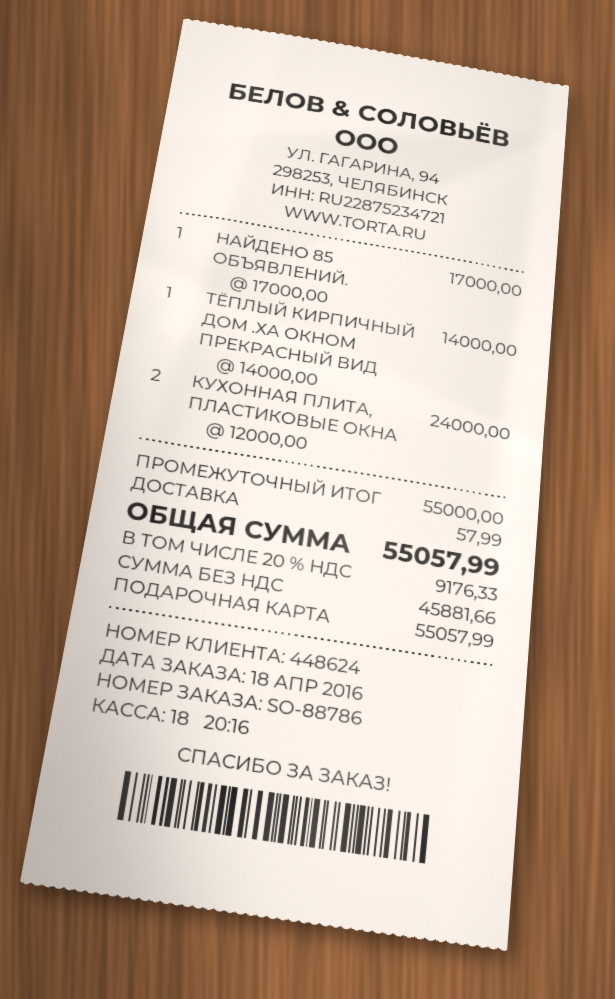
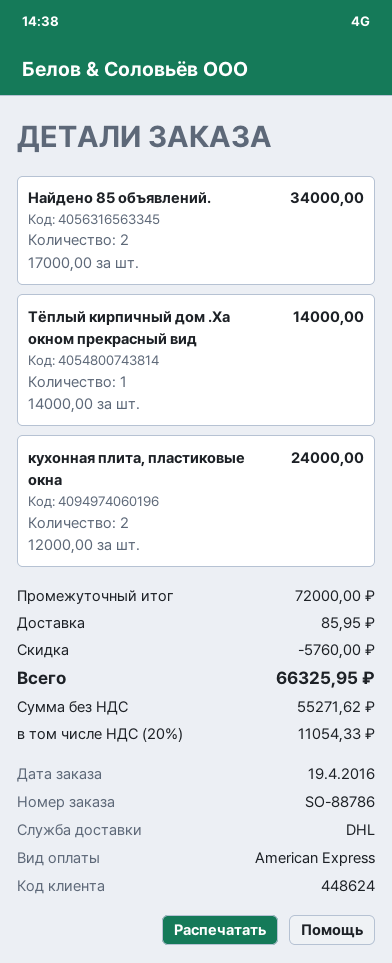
order date: 2016-04-18 -> 2016-04-19
payment method: gift card -> American Express
НАЙДЕНО 85 ОБЪЯВЛЕНИЙ.: 1 x 17000.00 = 17000.00 -> 2 x 17000.00 = 34000.00
subtotal: 55000.00 -> 72000.00
discount: none -> 5760.00
shipping: 57.99 -> 85.95
net: 45881.66 -> 55271.62
tax: 20% = 9176.33 -> 20% = 11054.33
total: 55057.99 -> 66325.95

